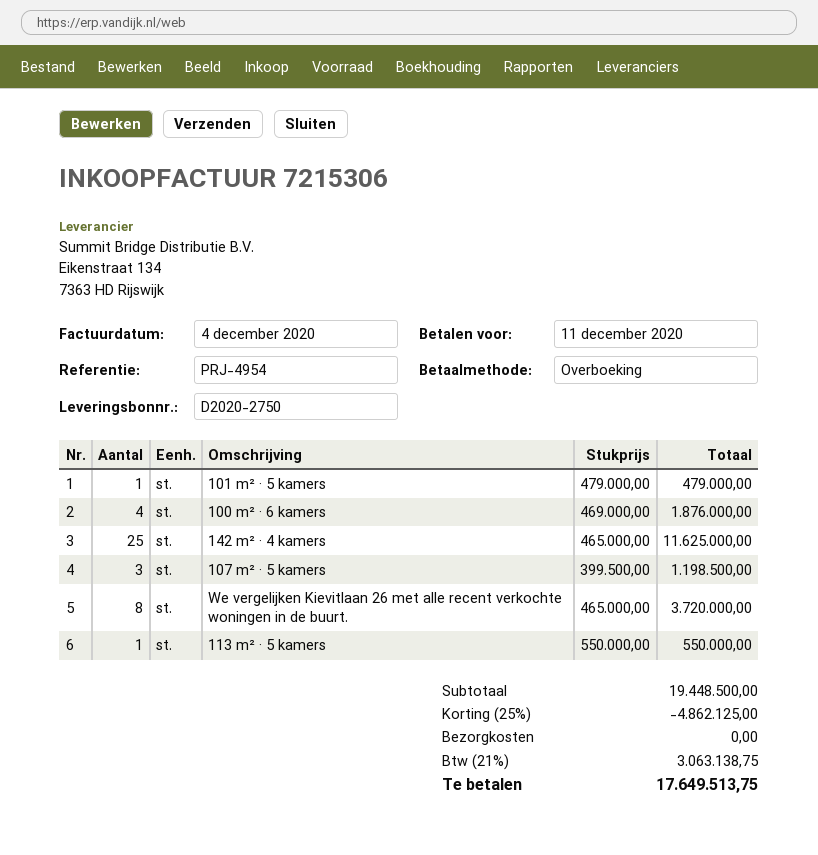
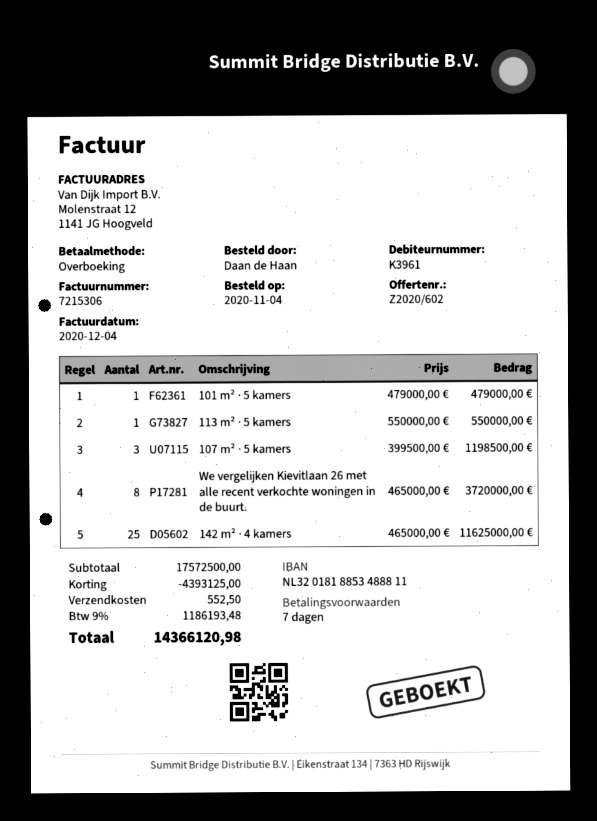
100 m² · 6 kamers: 4 x 469000.00 = 1876000.00 -> none
subtotal: 19448500.00 -> 17572500.00
discount: 4862125.00 -> 4393125.00
shipping: 0.00 -> 552.50
tax: 21% = 3063138.75 -> 9% = 1186193.48
total: 17649513.75 -> 14366120.98

